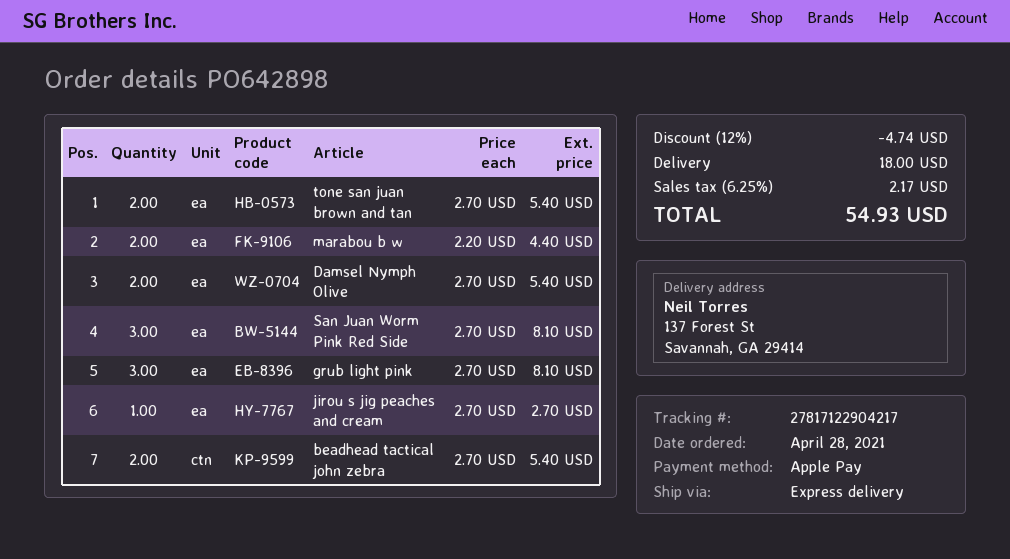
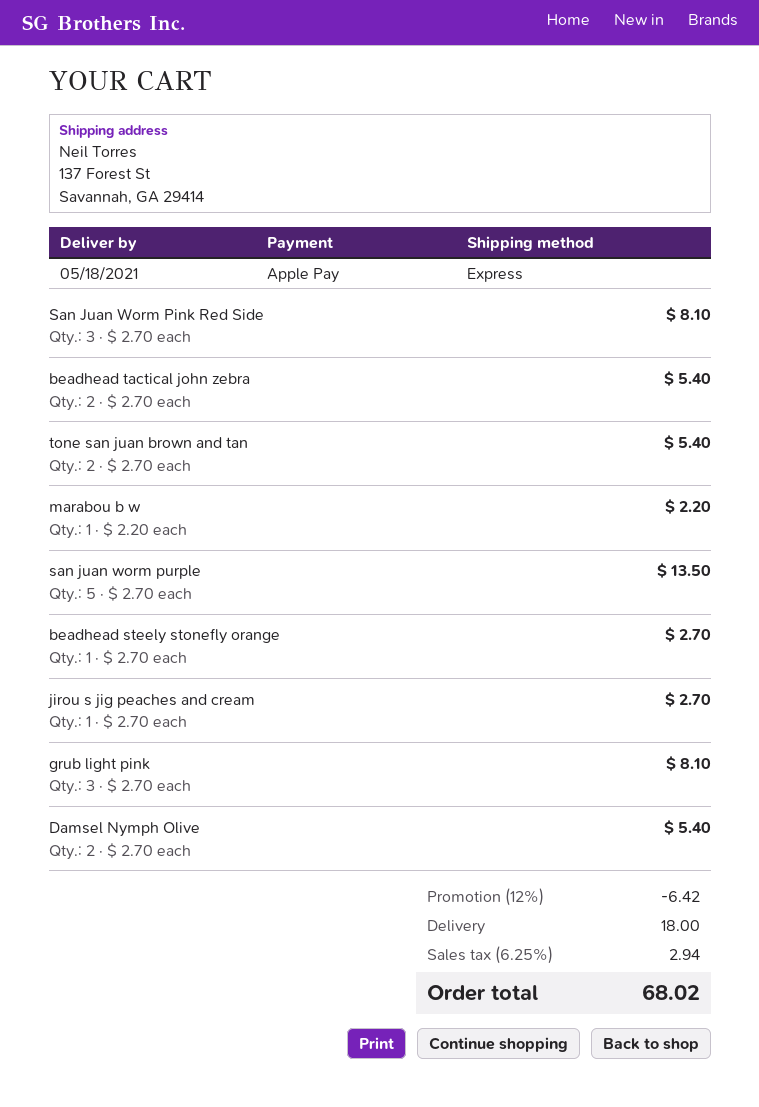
marabou b w: 2 x 2.20 = 4.40 -> 1 x 2.20 = 2.20
san juan worm purple: none -> 5 x 2.70 = 13.50
beadhead steely stonefly orange: none -> 1 x 2.70 = 2.70
discount: 12% = 4.74 -> 12% = 6.42
tax: 6.25% = 2.17 -> 6.25% = 2.94
total: 54.93 -> 68.02

